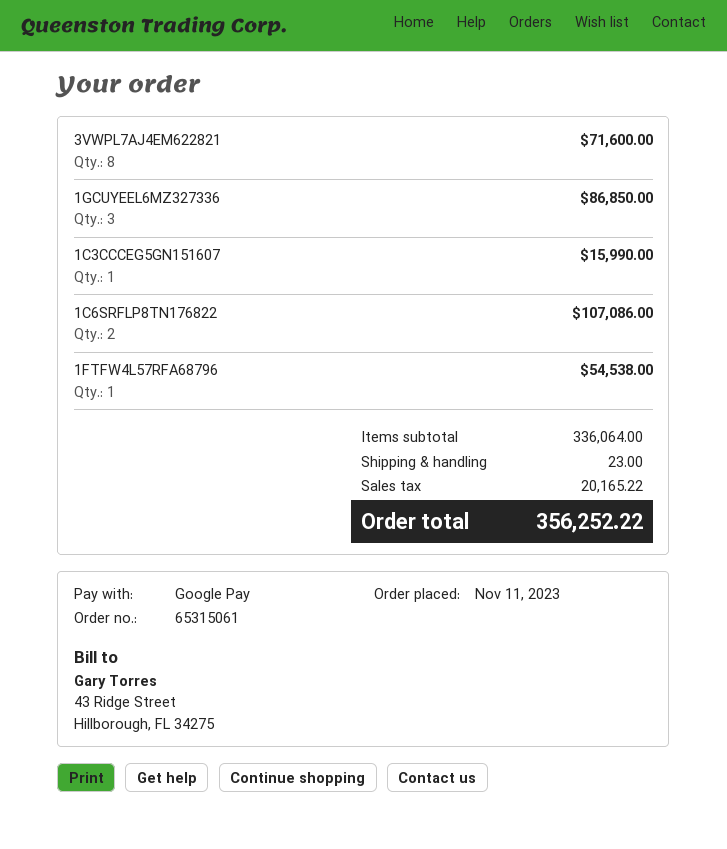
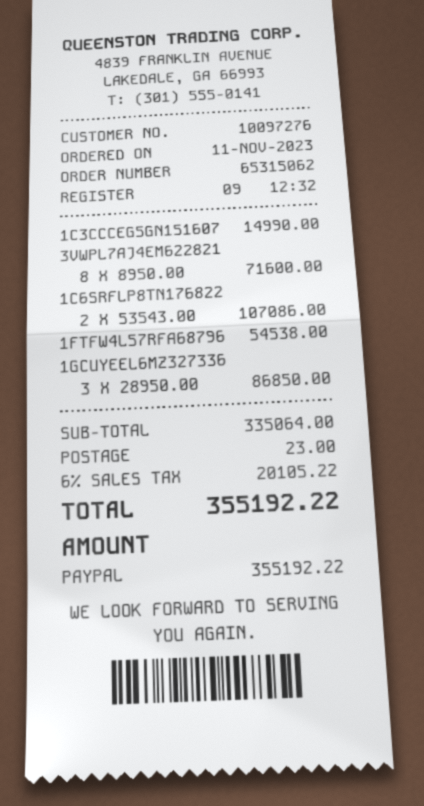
order number: 65315061 -> 65315062
payment method: Google Pay -> PayPal
1C3CCCEG5GN151607: 1 for 15990.00 -> 1 for 14990.00
subtotal: 336064.00 -> 335064.00
tax: 20165.22 -> 20105.22
total: 356252.22 -> 355192.22

